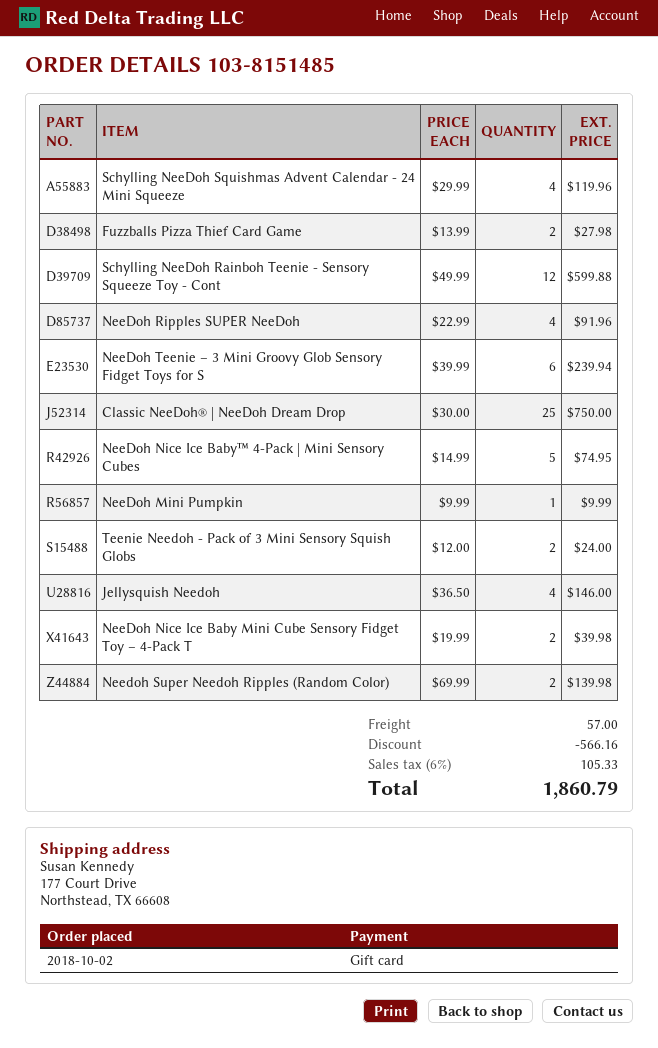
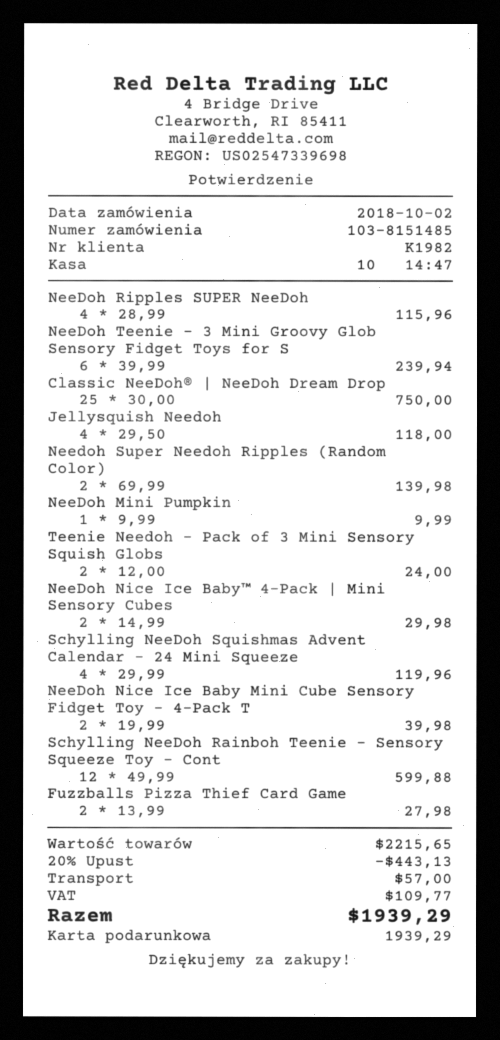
NeeDoh Ripples SUPER NeeDoh: 4 x 22.99 = 91.96 -> 4 x 28.99 = 115.96
NeeDoh Nice Ice Baby™ 4-Pack | Mini Sensory Cubes: 5 x 14.99 = 74.95 -> 2 x 14.99 = 29.98
Jellysquish Needoh: 4 x 36.50 = 146.00 -> 4 x 29.50 = 118.00
discount: 566.16 -> 443.13
tax: 105.33 -> 109.77
total: 1860.79 -> 1939.29

